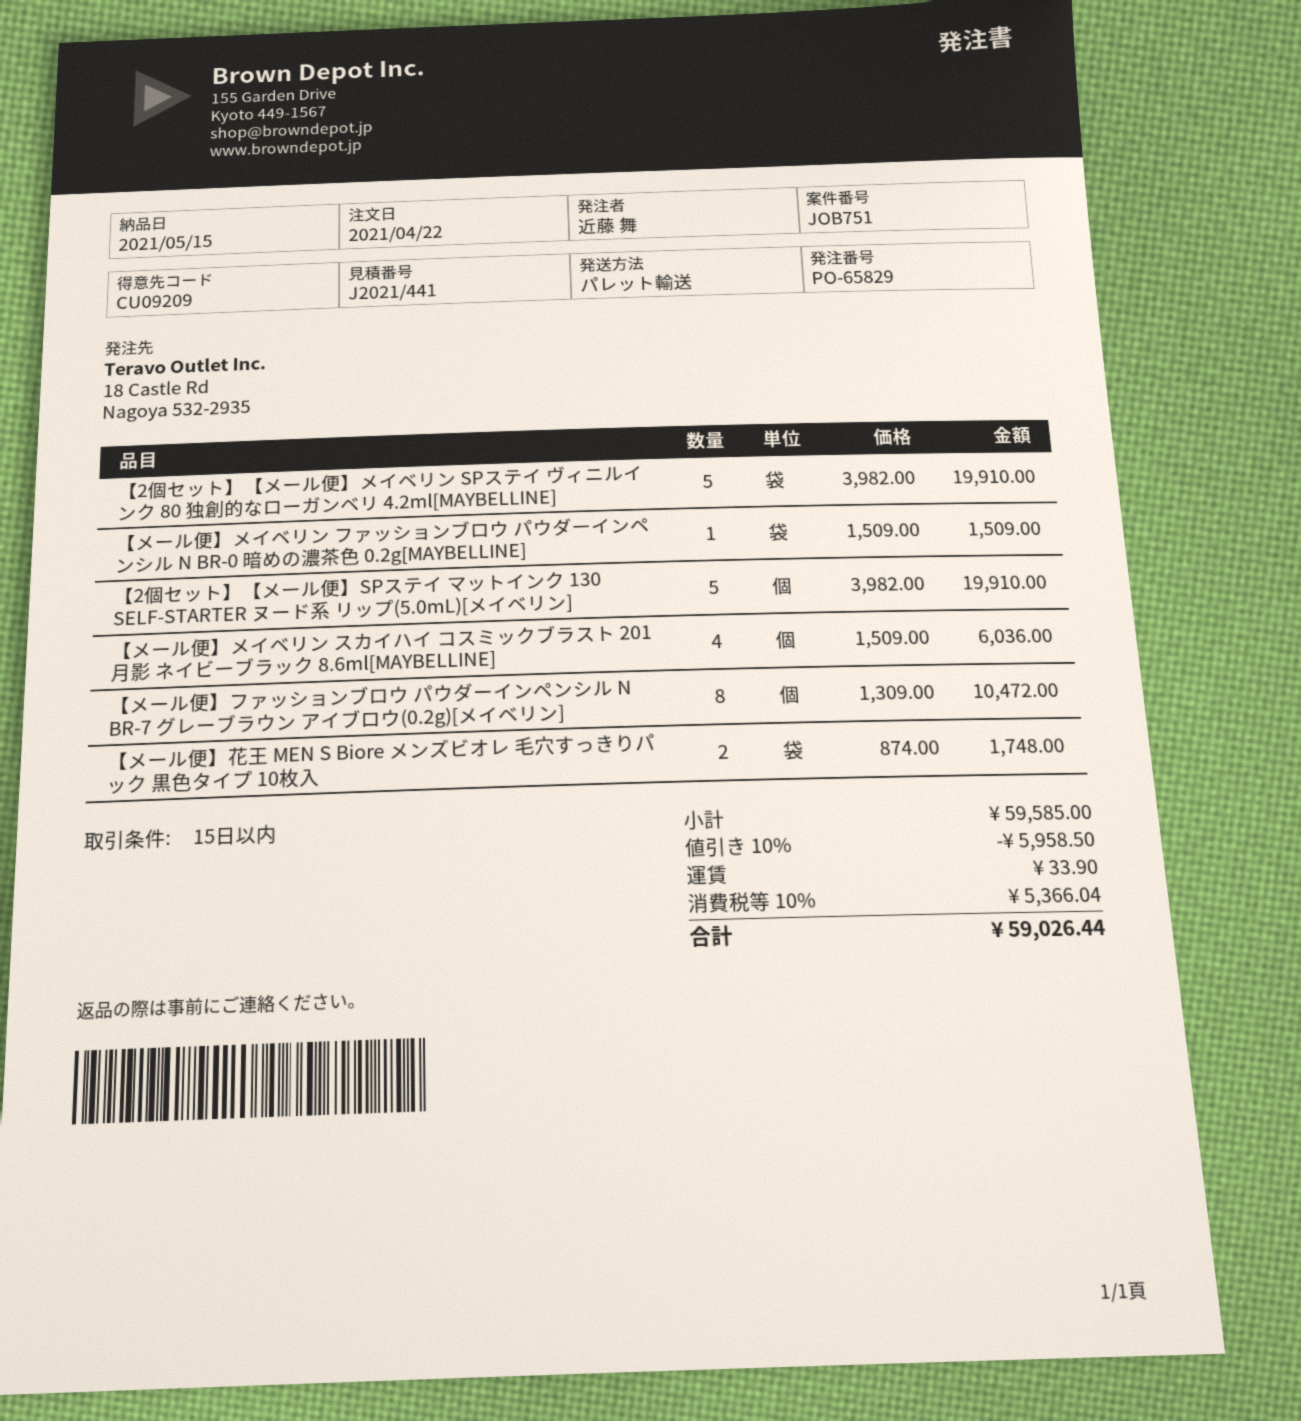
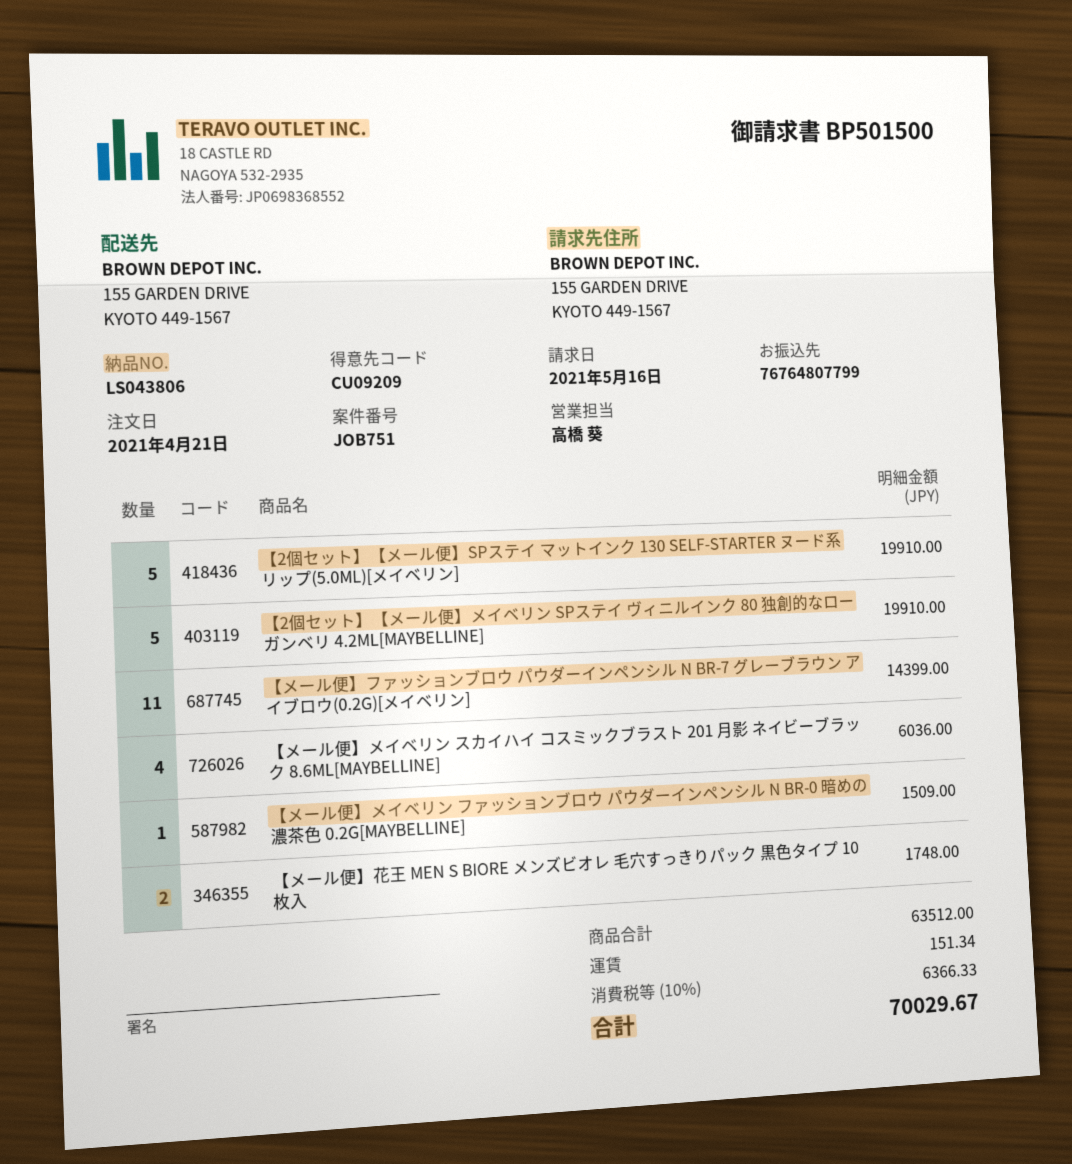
order date: 2021-04-22 -> 2021-04-21
【メール便】ファッションブロウ パウダーインペンシル N BR-7 グレーブラウン アイブロウ(0.2g)[メイベリン]: 8 for 10472.00 -> 11 for 14399.00
subtotal: 59585.00 -> 63512.00
discount: 10% = 5958.50 -> none
shipping: 33.90 -> 151.34
tax: 10% = 5366.04 -> 10% = 6366.33
total: 59026.44 -> 70029.67

